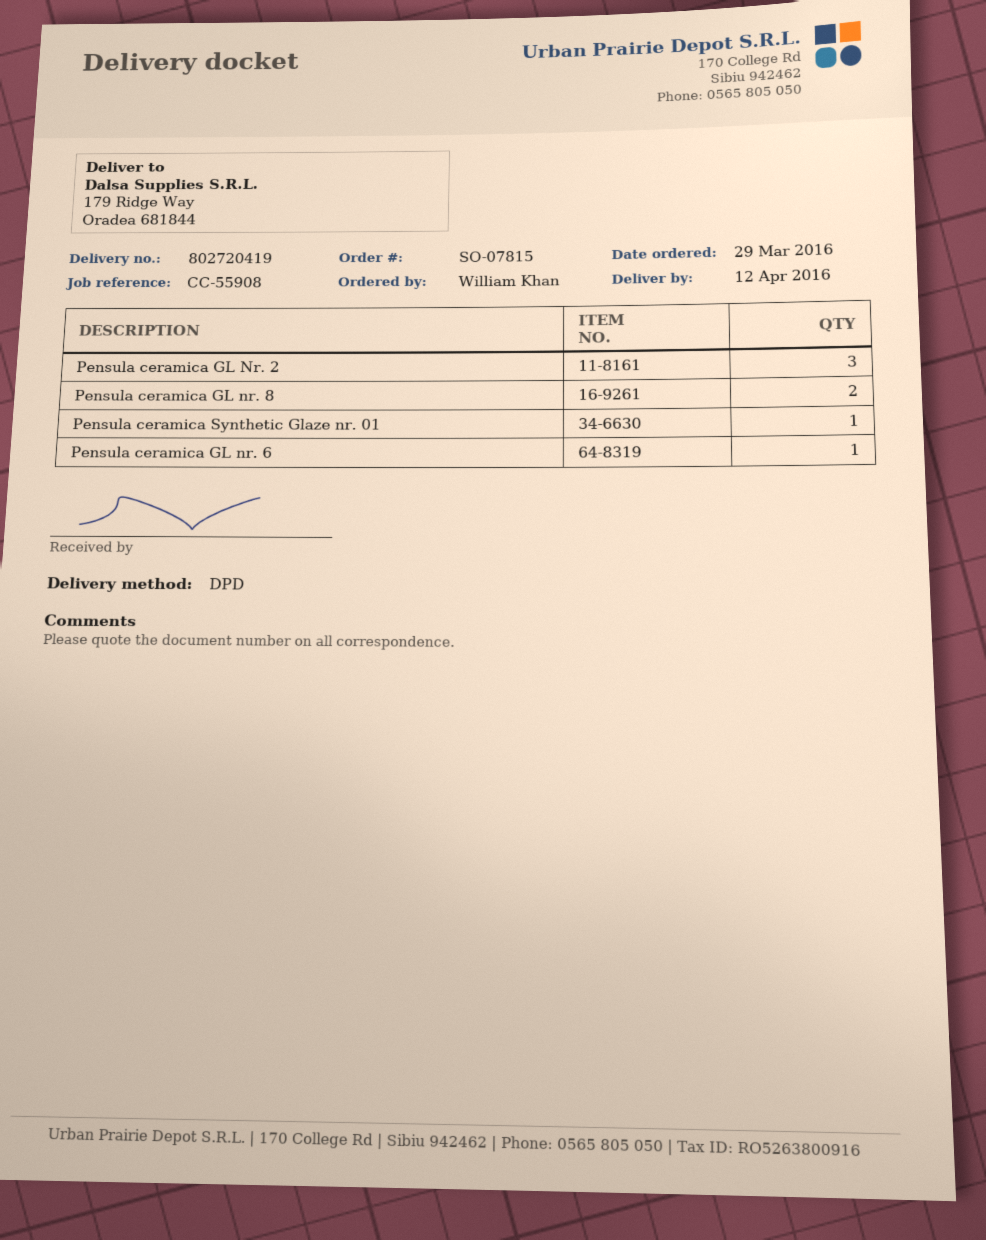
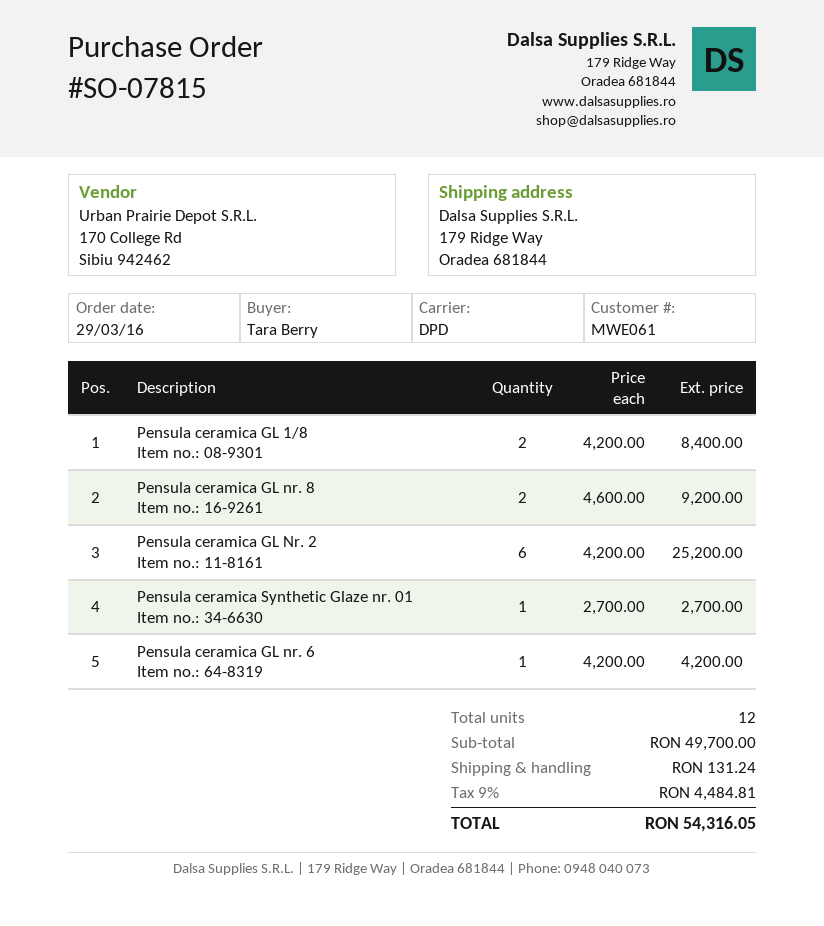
ordered by: William Khan -> Tara Berry
Pensula ceramica GL Nr. 2: 3 -> 6
Pensula ceramica GL 1/8: none -> 2

